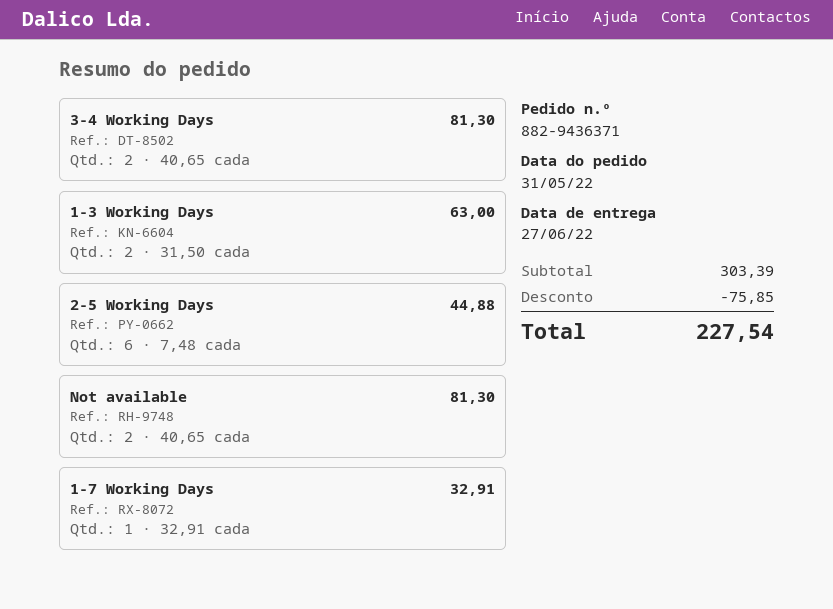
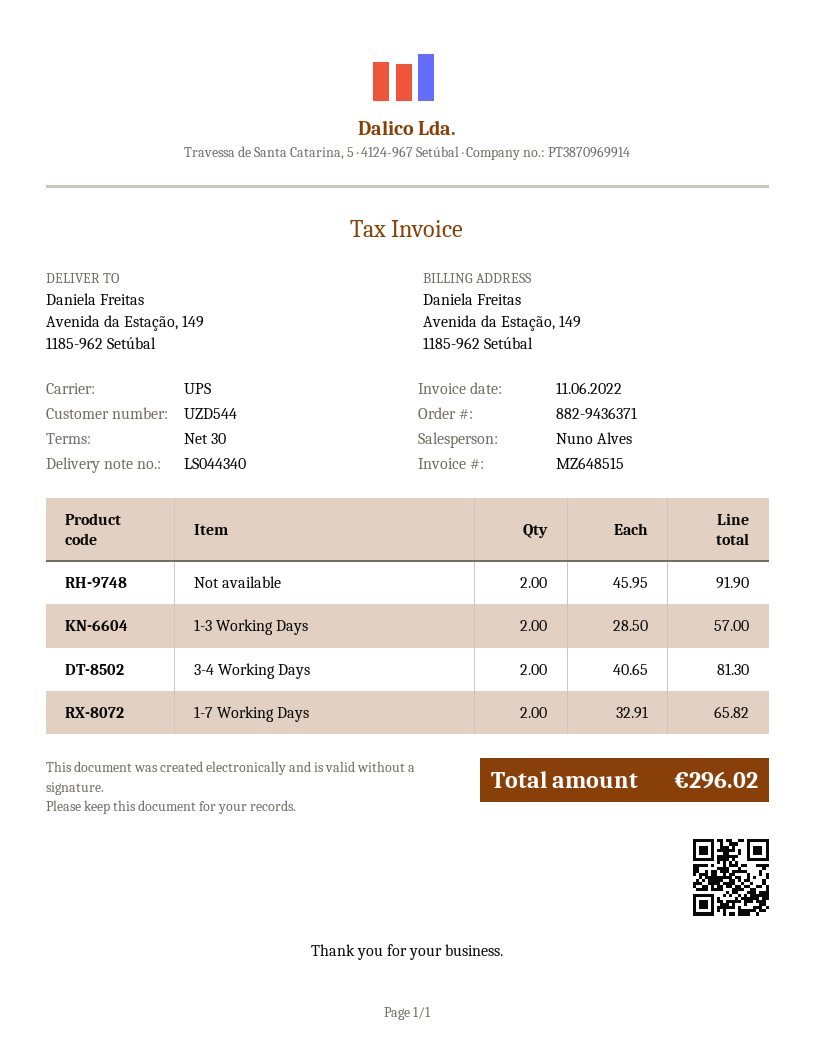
1-3 Working Days: 2 x 31.50 = 63.00 -> 2 x 28.50 = 57.00
2-5 Working Days: 6 x 7.48 = 44.88 -> none
Not available: 2 x 40.65 = 81.30 -> 2 x 45.95 = 91.90
1-7 Working Days: 1 x 32.91 = 32.91 -> 2 x 32.91 = 65.82
discount: 75.85 -> none
total: 227.54 -> 296.02

